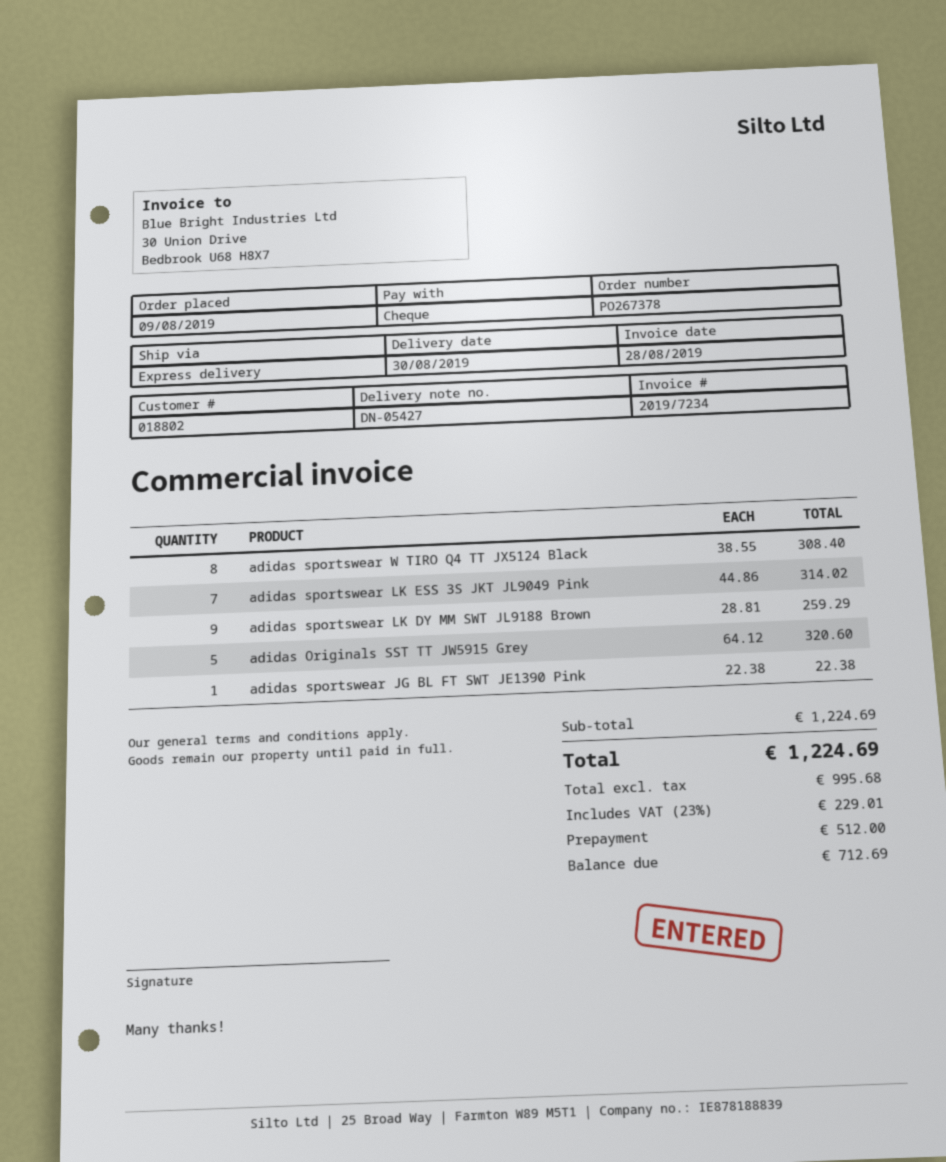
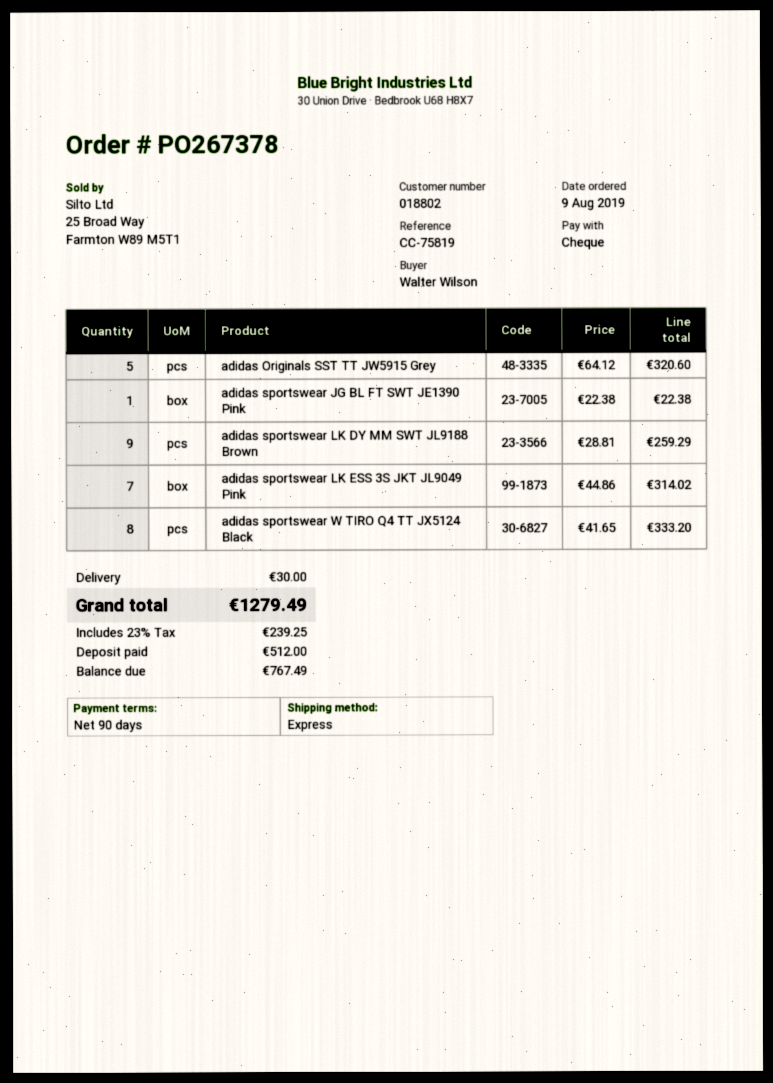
adidas sportswear W TIRO Q4 TT JX5124 Black: 8 x 38.55 = 308.40 -> 8 x 41.65 = 333.20
shipping: none -> 30.00
tax: 23% = 229.01 -> 23% = 239.25
total: 1224.69 -> 1279.49
balance: 712.69 -> 767.49

